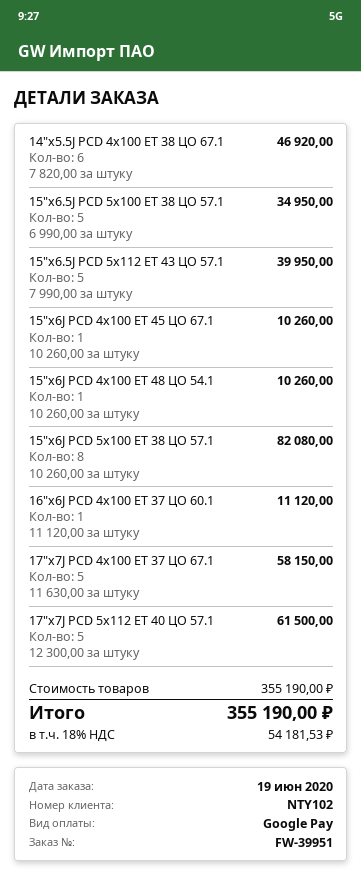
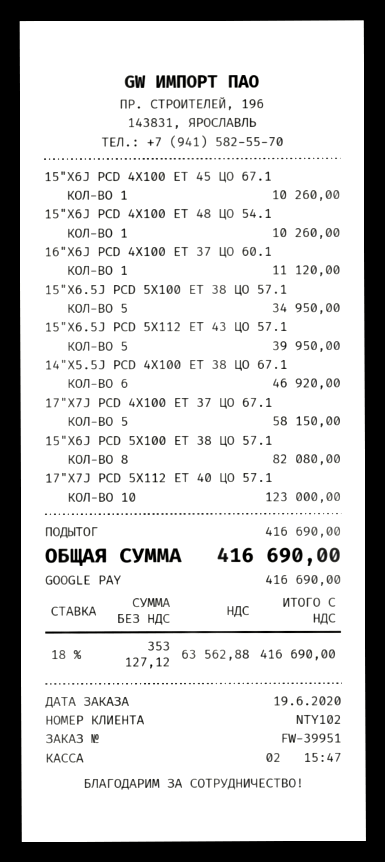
17"x7J PCD 5x112 ЕТ 40 ЦО 57.1: 5 for 61500.00 -> 10 for 123000.00
subtotal: 355190.00 -> 416690.00
tax: 18% = 54181.53 -> 18% = 63562.88
total: 355190.00 -> 416690.00

